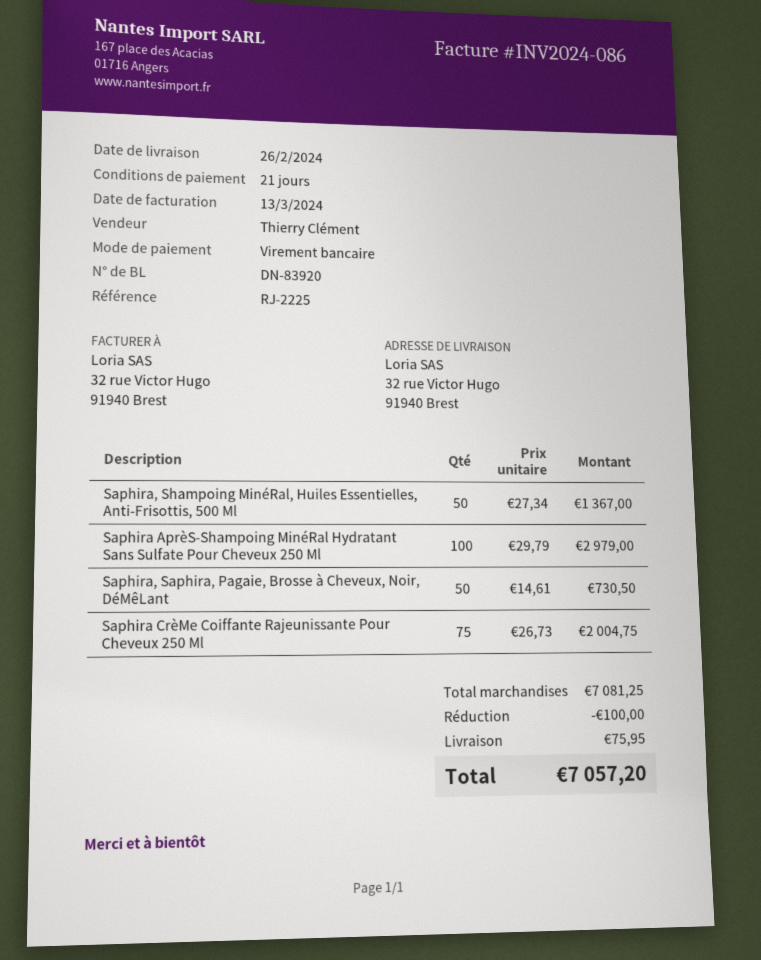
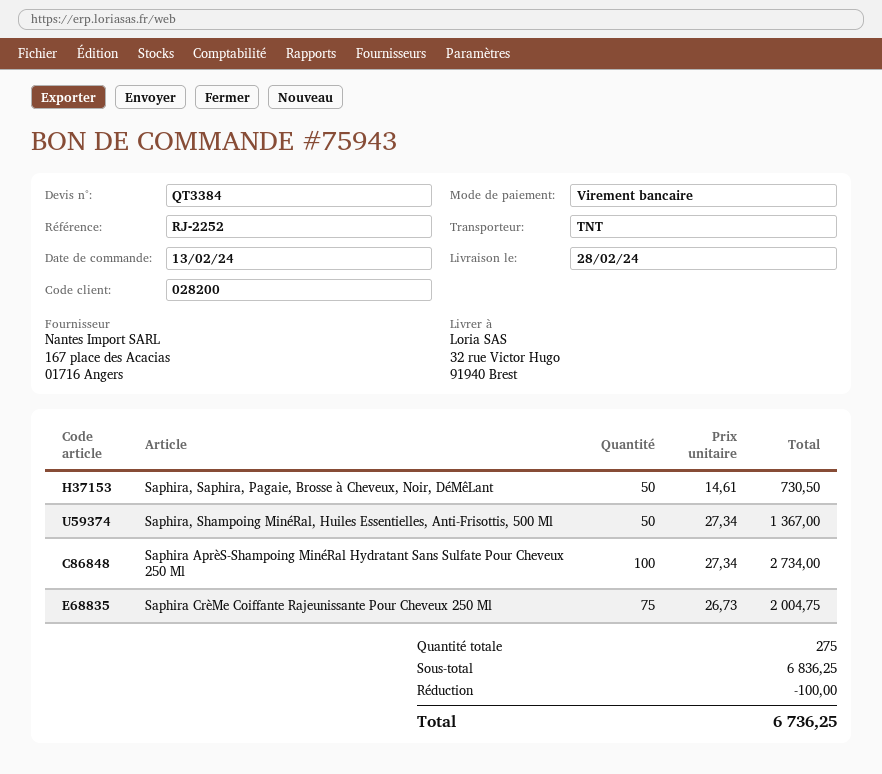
delivery date: 2024-02-26 -> 2024-02-28
reference: RJ-2225 -> RJ-2252
Saphira AprèS-Shampoing MinéRal Hydratant Sans Sulfate Pour Cheveux 250 Ml: 100 x 29.79 = 2979.00 -> 100 x 27.34 = 2734.00
subtotal: 7081.25 -> 6836.25
shipping: 75.95 -> none
total: 7057.20 -> 6736.25

